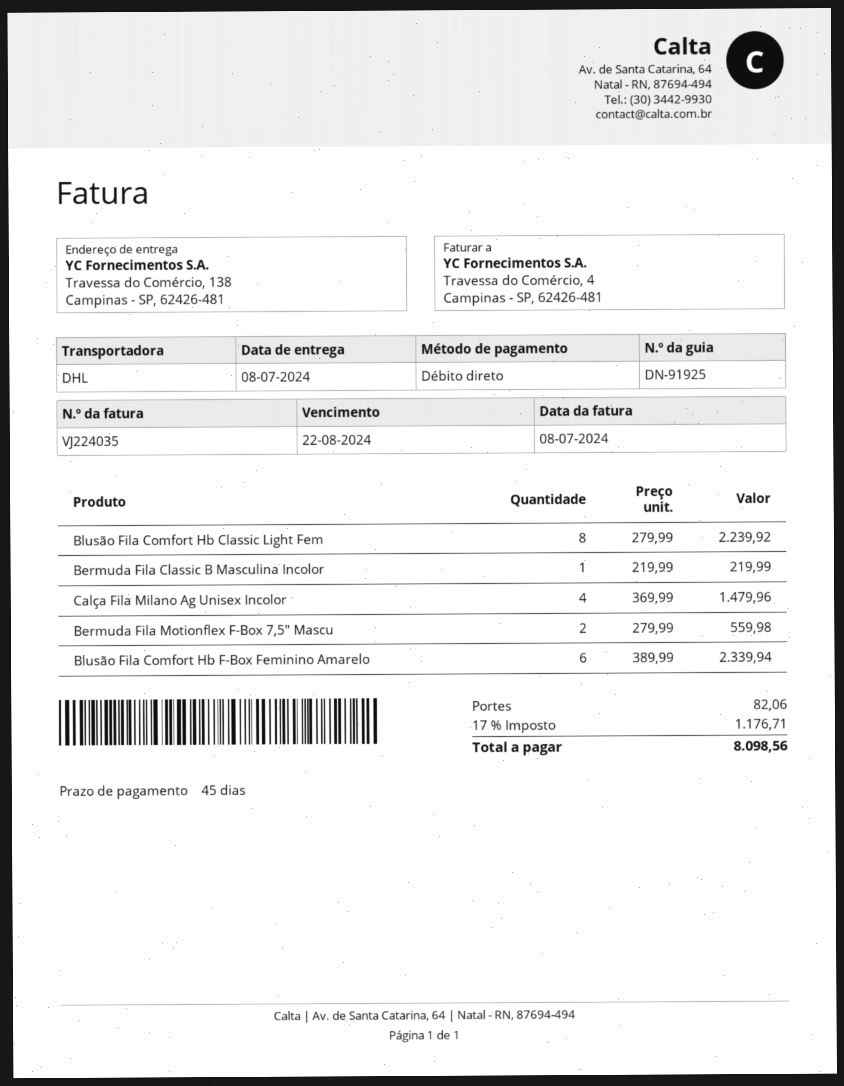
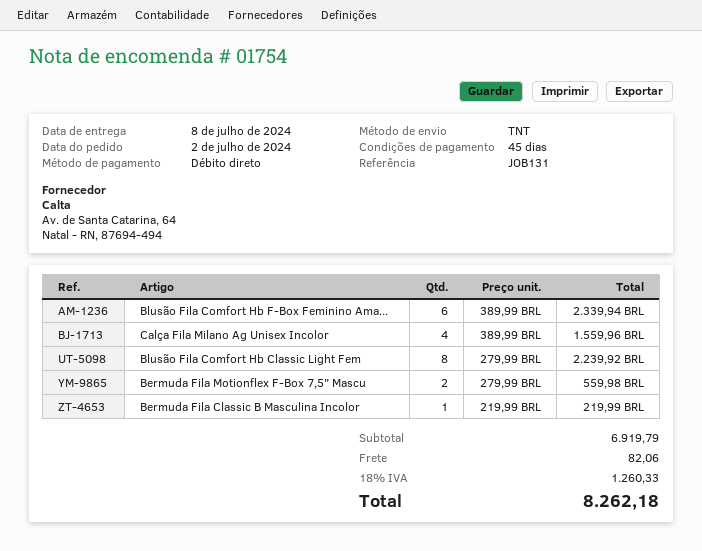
shipping method: DHL -> TNT
Calça Fila Milano Ag Unisex Incolor: 4 x 369.99 = 1479.96 -> 4 x 389.99 = 1559.96
tax: 17% = 1176.71 -> 18% = 1260.33
total: 8098.56 -> 8262.18

